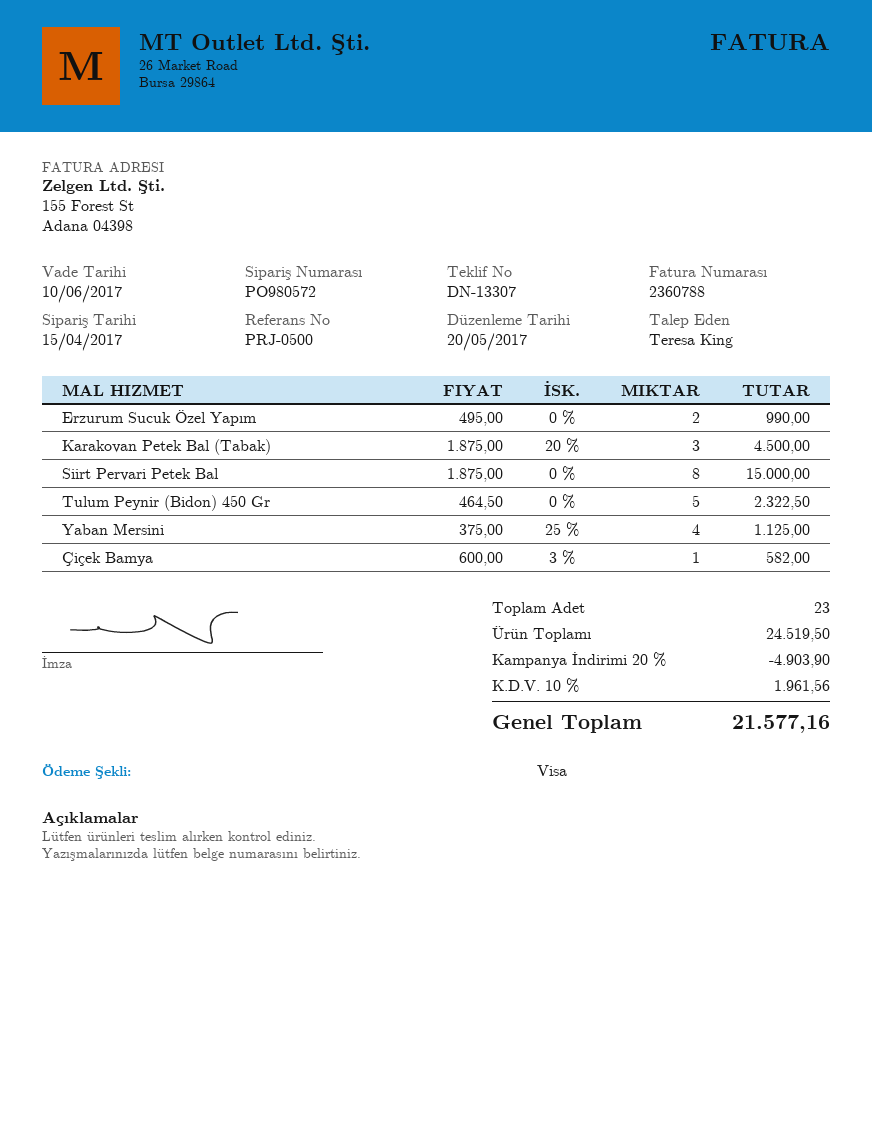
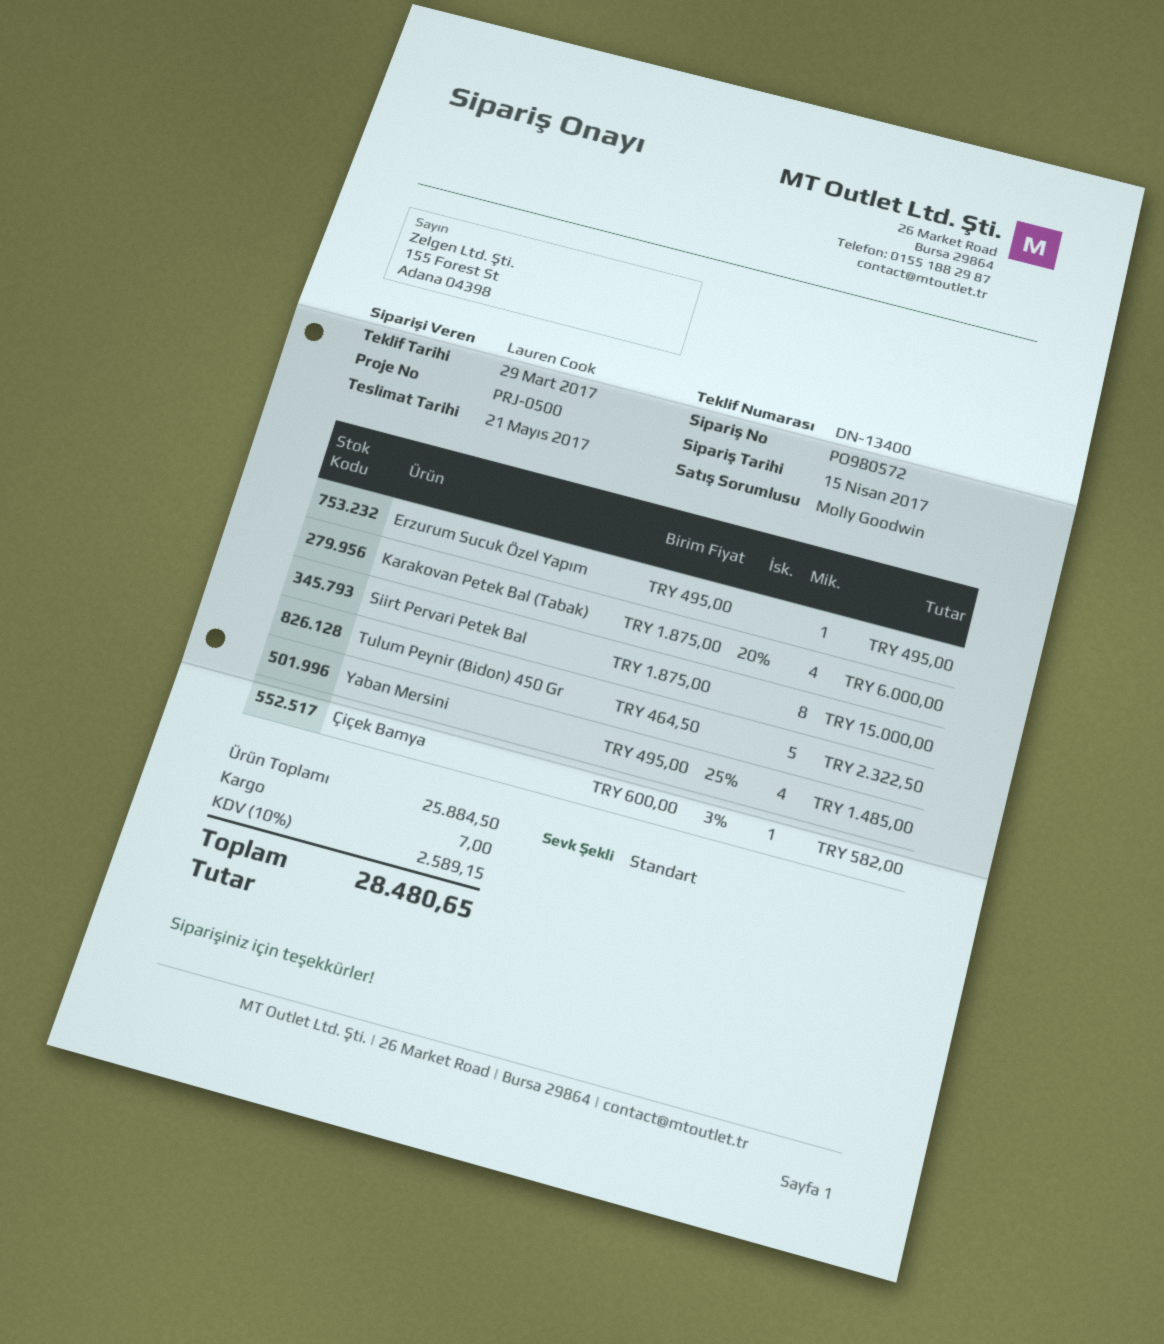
quote number: DN-13307 -> DN-13400
ordered by: Teresa King -> Lauren Cook
Erzurum Sucuk Özel Yapım: 2 x 495.00 = 990.00 -> 1 x 495.00 = 495.00
Karakovan Petek Bal (Tabak): 3 x 1875.00 - 20% = 4500.00 -> 4 x 1875.00 - 20% = 6000.00
Yaban Mersini: 4 x 375.00 - 25% = 1125.00 -> 4 x 495.00 - 25% = 1485.00
subtotal: 24519.50 -> 25884.50
discount: 20% = 4903.90 -> none
shipping: none -> 7.00
tax: 10% = 1961.56 -> 10% = 2589.15
total: 21577.16 -> 28480.65

